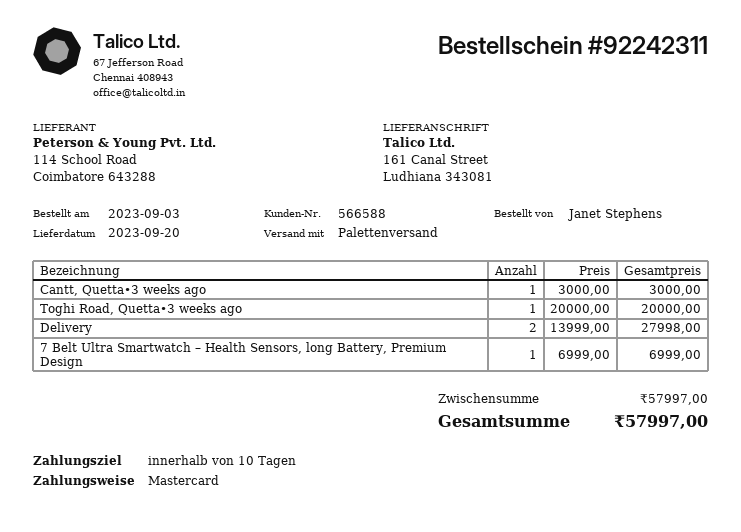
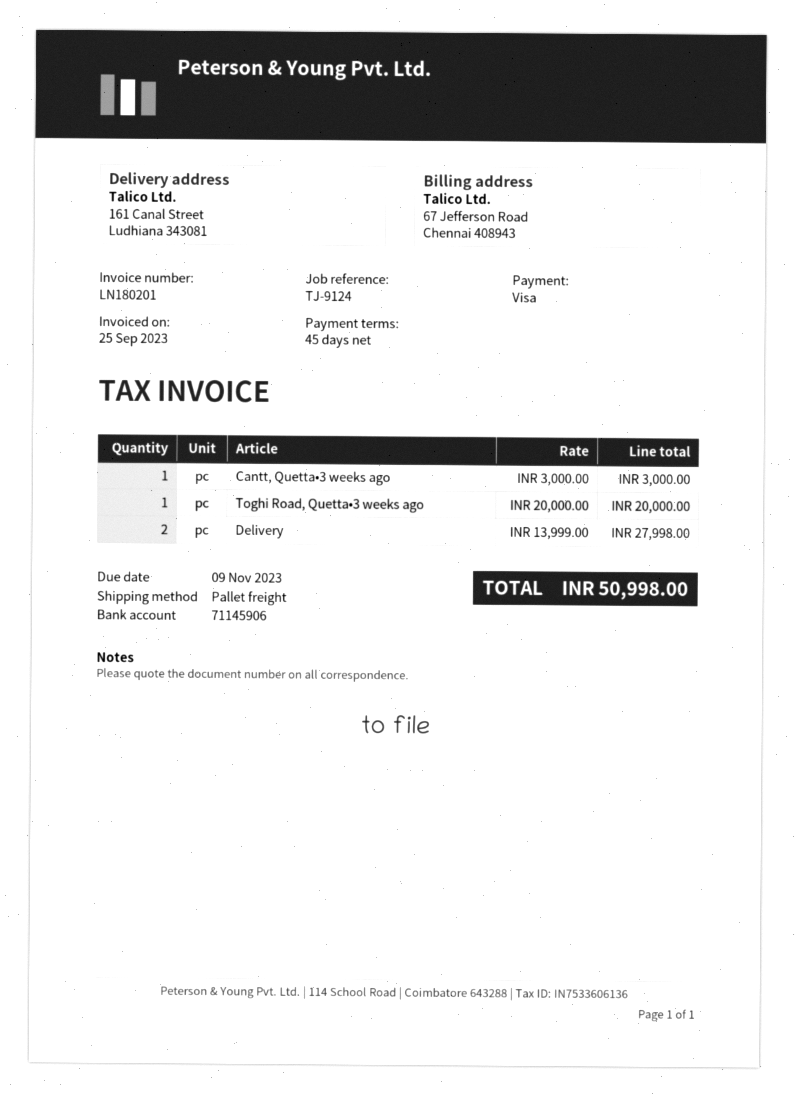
payment terms: 10 days -> 45 days
payment method: Mastercard -> Visa
7 Belt Ultra Smartwatch – Health Sensors, long Battery, Premium Design: 1 x 6999.00 = 6999.00 -> none
total: 57997.00 -> 50998.00

